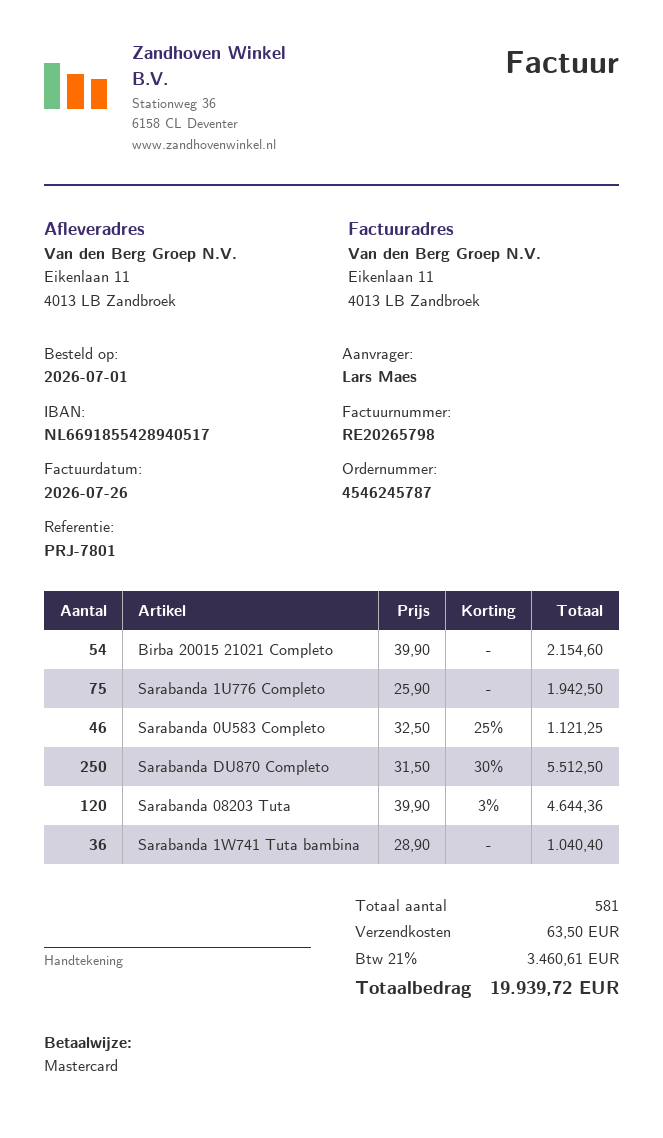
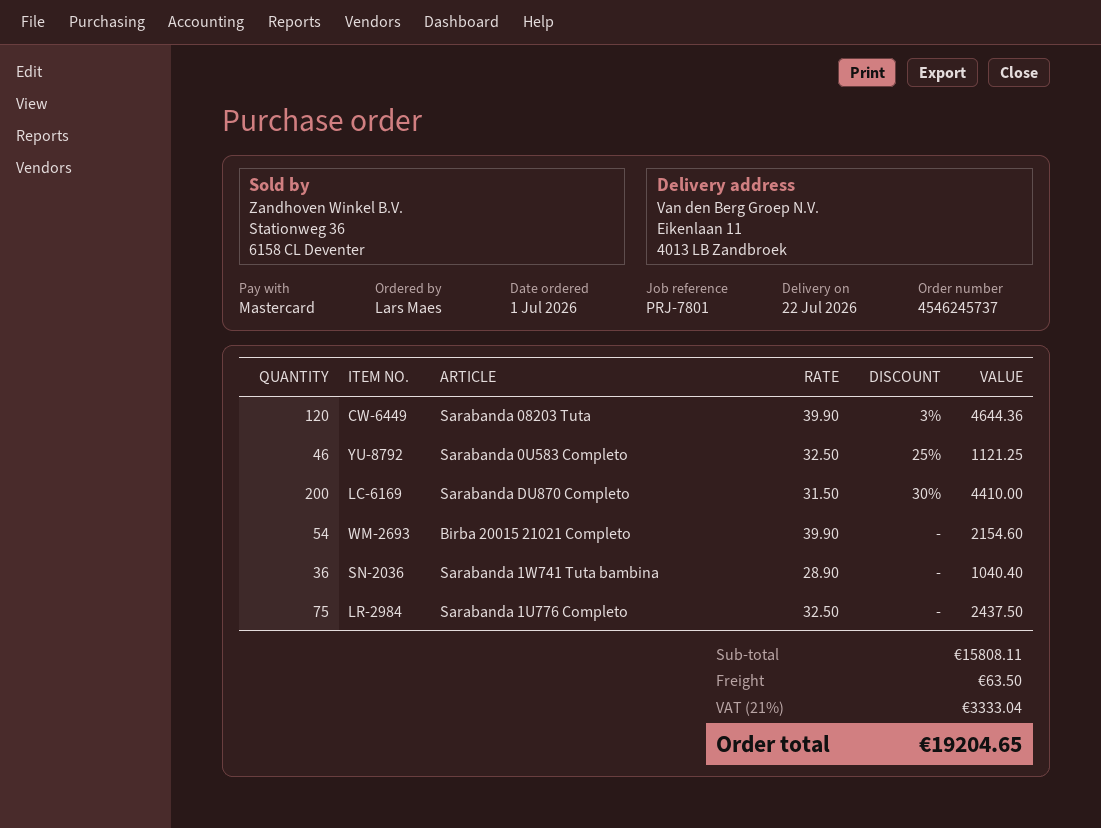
order number: 4546245787 -> 4546245737
Sarabanda 1U776 Completo: 75 x 25.90 = 1942.50 -> 75 x 32.50 = 2437.50
Sarabanda DU870 Completo: 250 x 31.50 - 30% = 5512.50 -> 200 x 31.50 - 30% = 4410.00
tax: 21% = 3460.61 -> 21% = 3333.04
total: 19939.72 -> 19204.65

